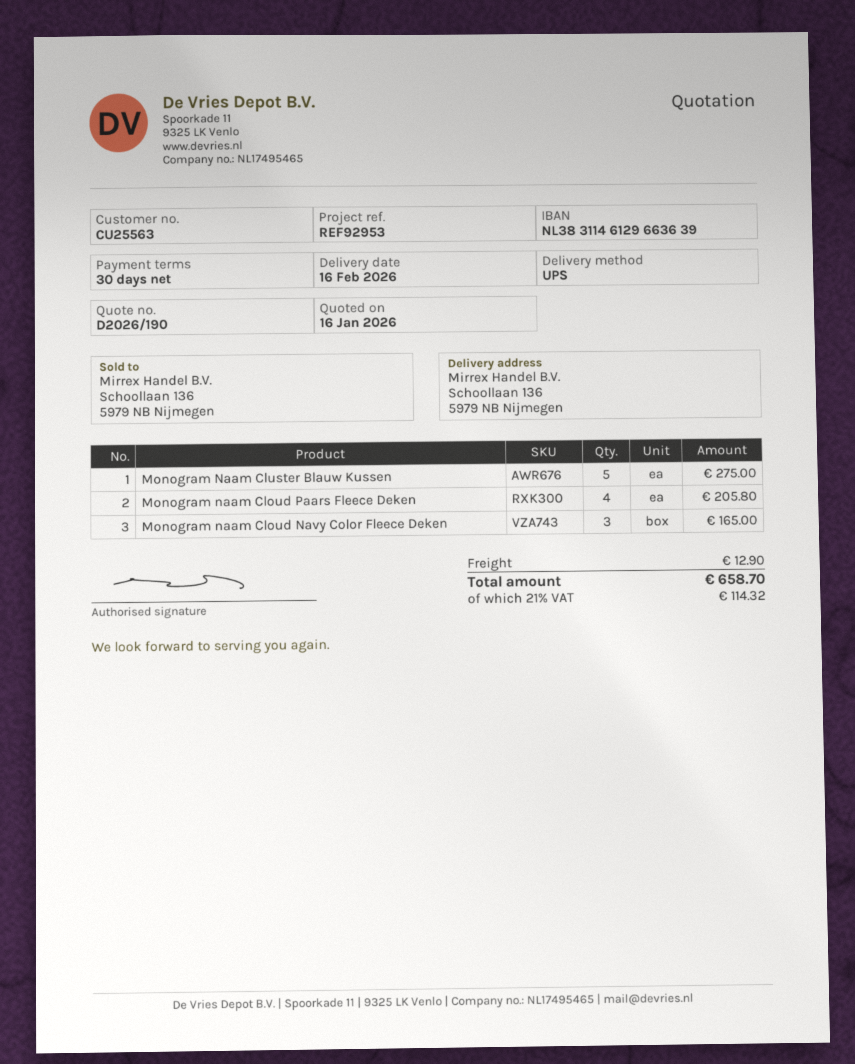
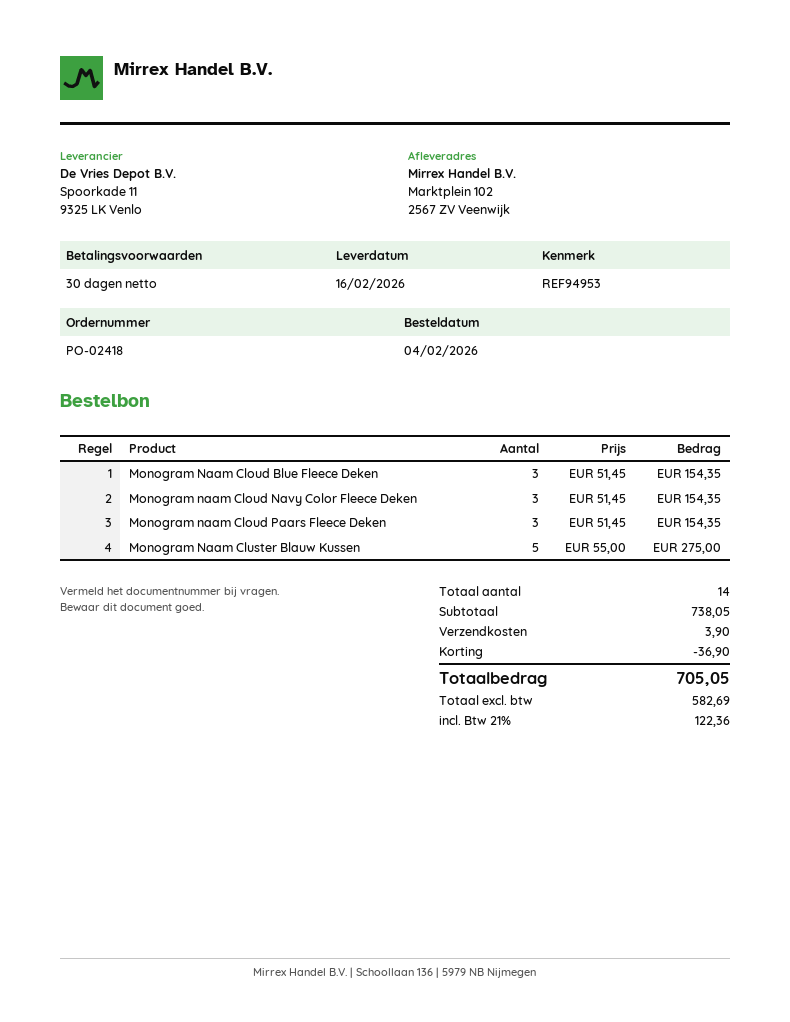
reference: REF92953 -> REF94953
ship to: Schoollaan 136, 5979 NB Nijmegen -> Marktplein 102, 2567 ZV Veenwijk
Monogram naam Cloud Paars Fleece Deken: 4 for 205.80 -> 3 for 154.35
Monogram naam Cloud Navy Color Fleece Deken: 3 for 165.00 -> 3 for 154.35
Monogram Naam Cloud Blue Fleece Deken: none -> 3 for 154.35
discount: none -> 36.90
shipping: 12.90 -> 3.90
tax: 21% = 114.32 -> 21% = 122.36
total: 658.70 -> 705.05

